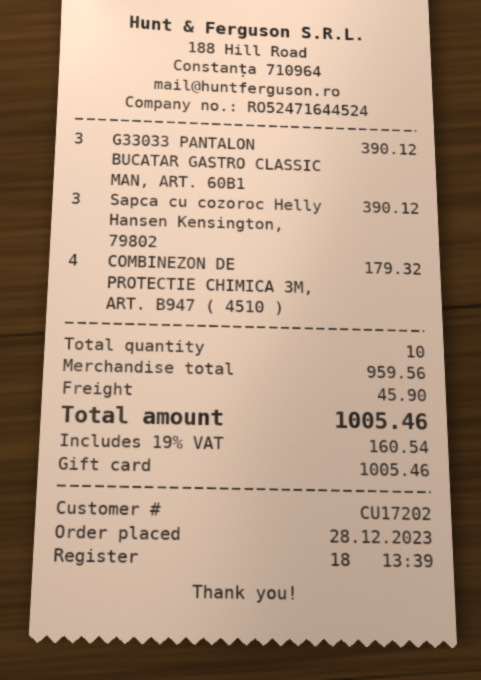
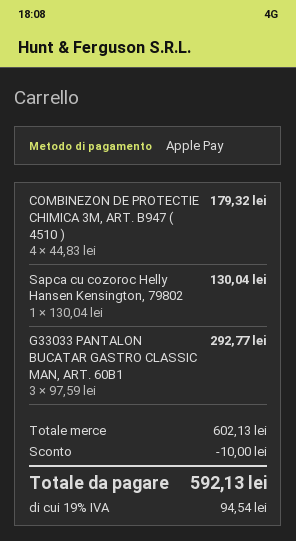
payment method: gift card -> Apple Pay
G33033 PANTALON BUCATAR GASTRO CLASSIC MAN, ART. 60B1: 3 for 390.12 -> 3 for 292.77
Sapca cu cozoroc Helly Hansen Kensington, 79802: 3 for 390.12 -> 1 for 130.04
subtotal: 959.56 -> 602.13
discount: none -> 10.00
shipping: 45.90 -> none
tax: 19% = 160.54 -> 19% = 94.54
total: 1005.46 -> 592.13

